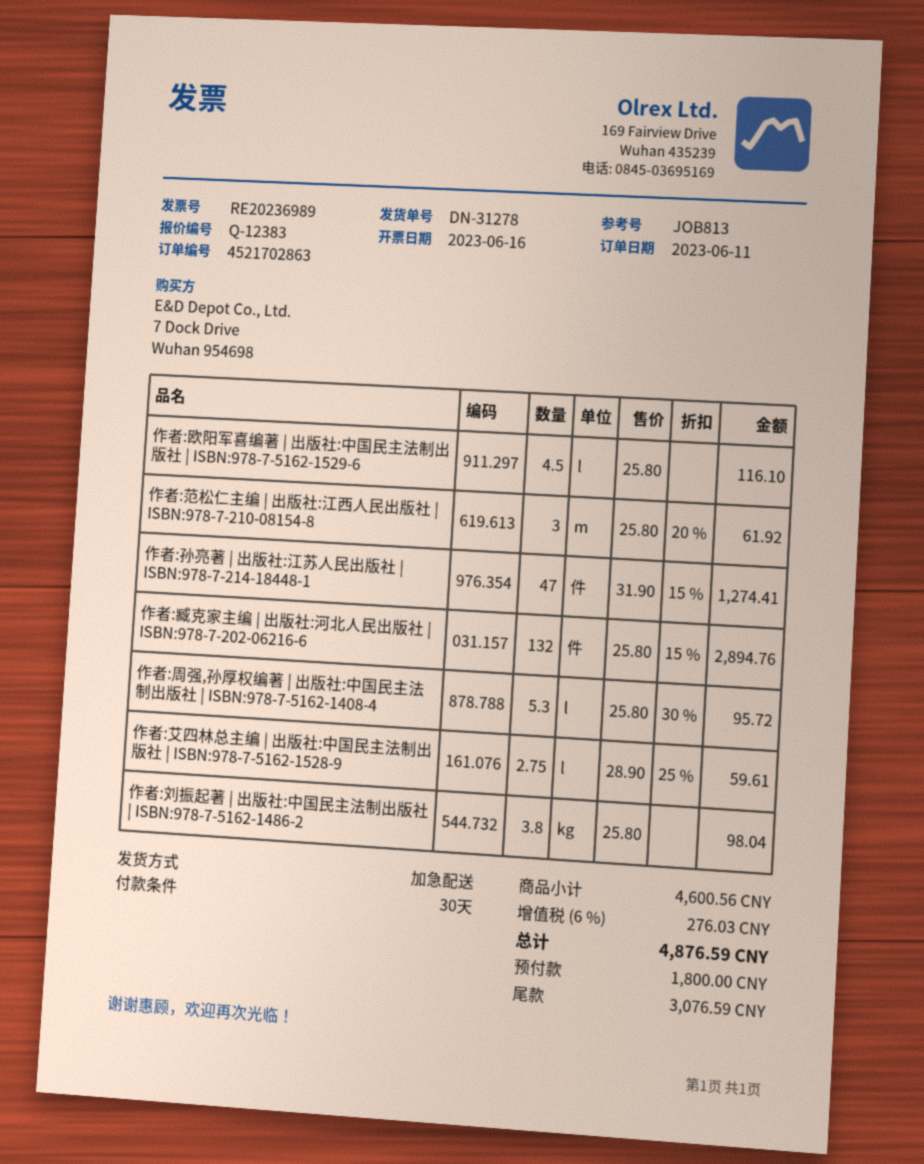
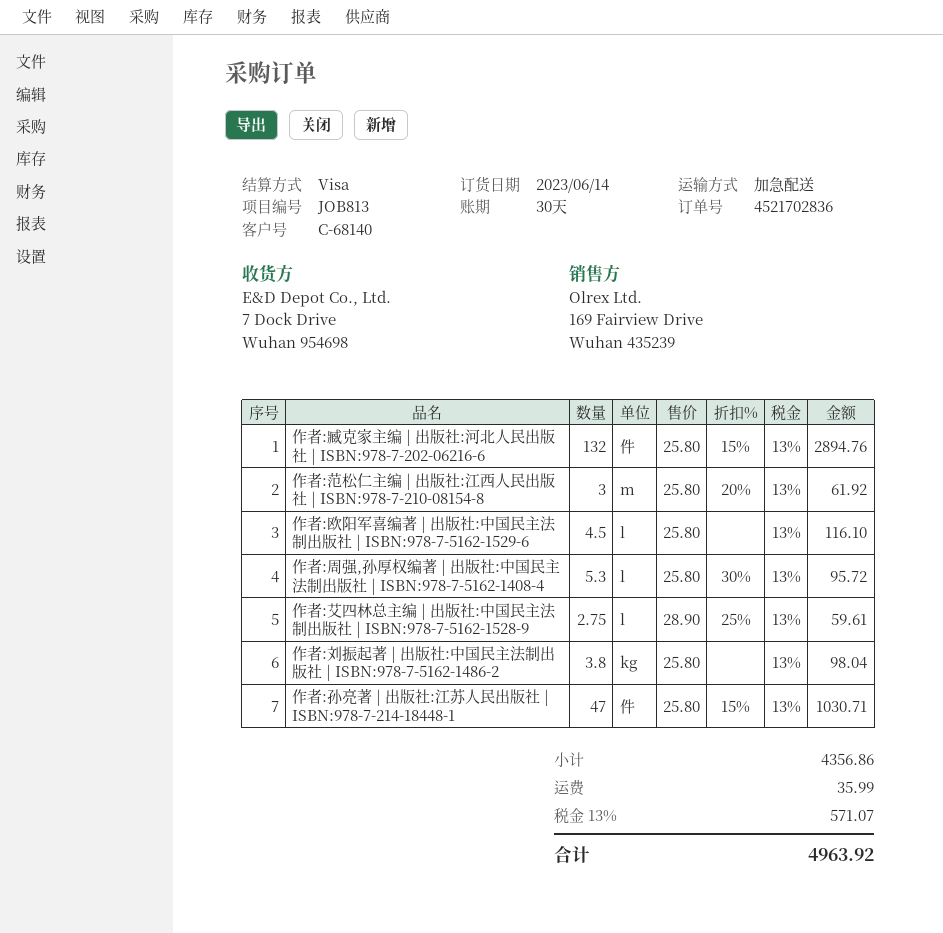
order number: 4521702863 -> 4521702836
order date: 2023-06-11 -> 2023-06-14
作者:孙亮著 | 出版社:江苏人民出版社 | ISBN:978-7-214-18448-1: 47 x 31.90 - 15% = 1274.41 -> 47 x 25.80 - 15% = 1030.71
subtotal: 4600.56 -> 4356.86
shipping: none -> 35.99
tax: 6% = 276.03 -> 13% = 571.07
total: 4876.59 -> 4963.92

